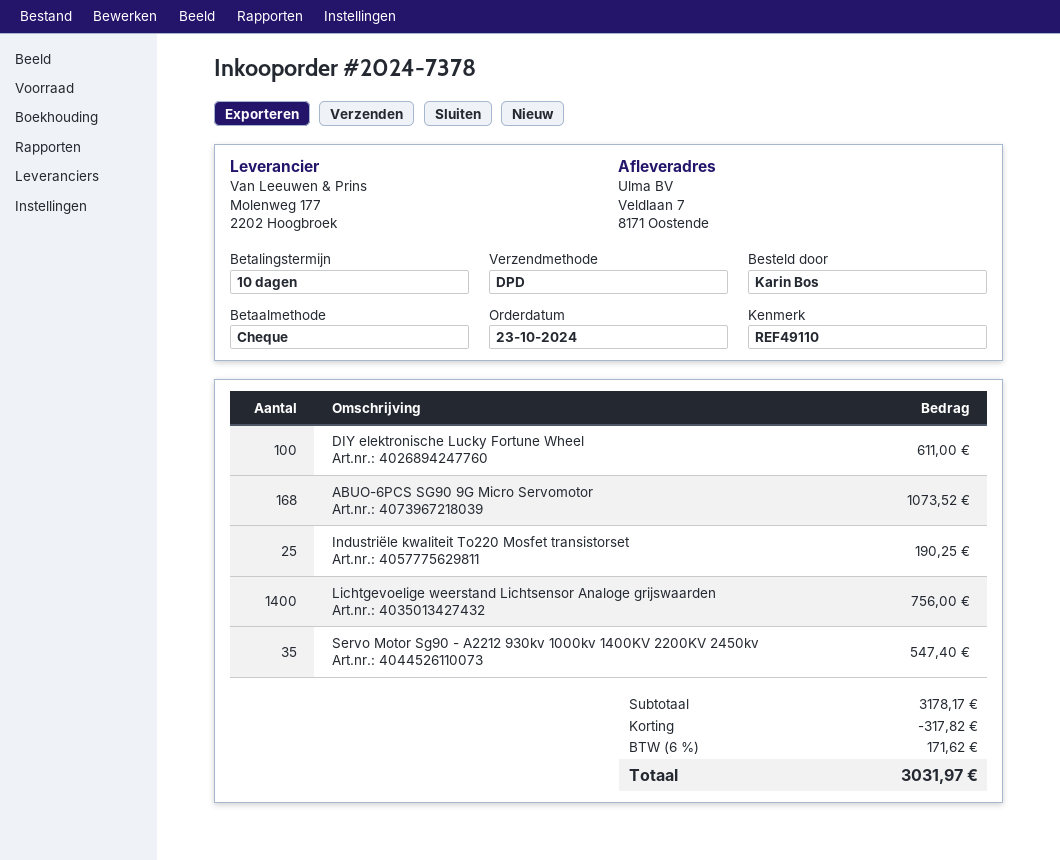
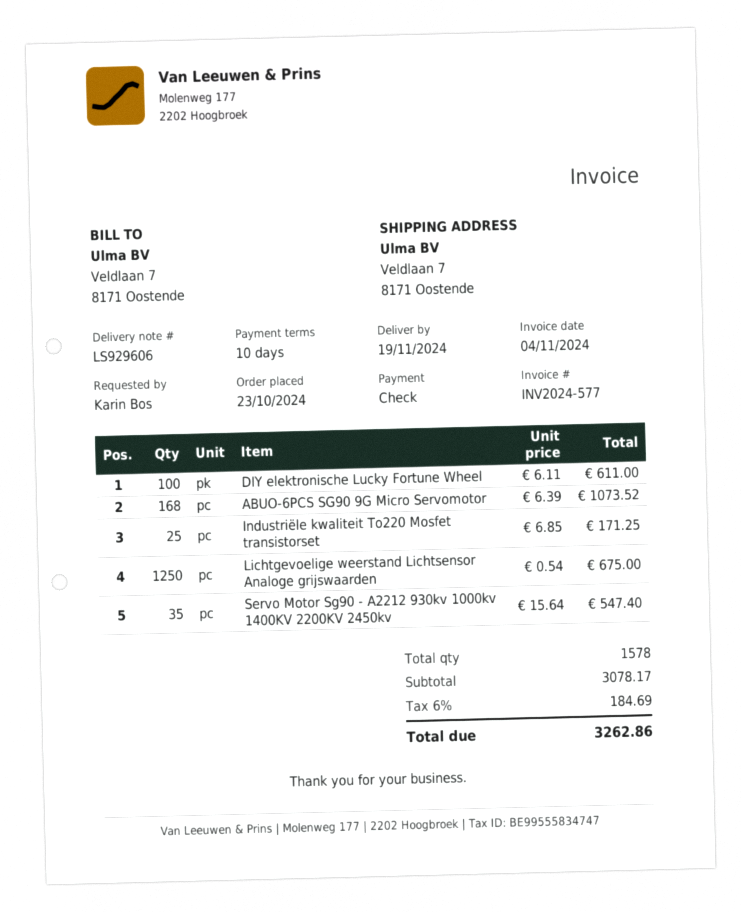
Industriële kwaliteit To220 Mosfet transistorset: 25 for 190.25 -> 25 for 171.25
Lichtgevoelige weerstand Lichtsensor Analoge grijswaarden: 1400 for 756.00 -> 1250 for 675.00
subtotal: 3178.17 -> 3078.17
discount: 317.82 -> none
tax: 6% = 171.62 -> 6% = 184.69
total: 3031.97 -> 3262.86

